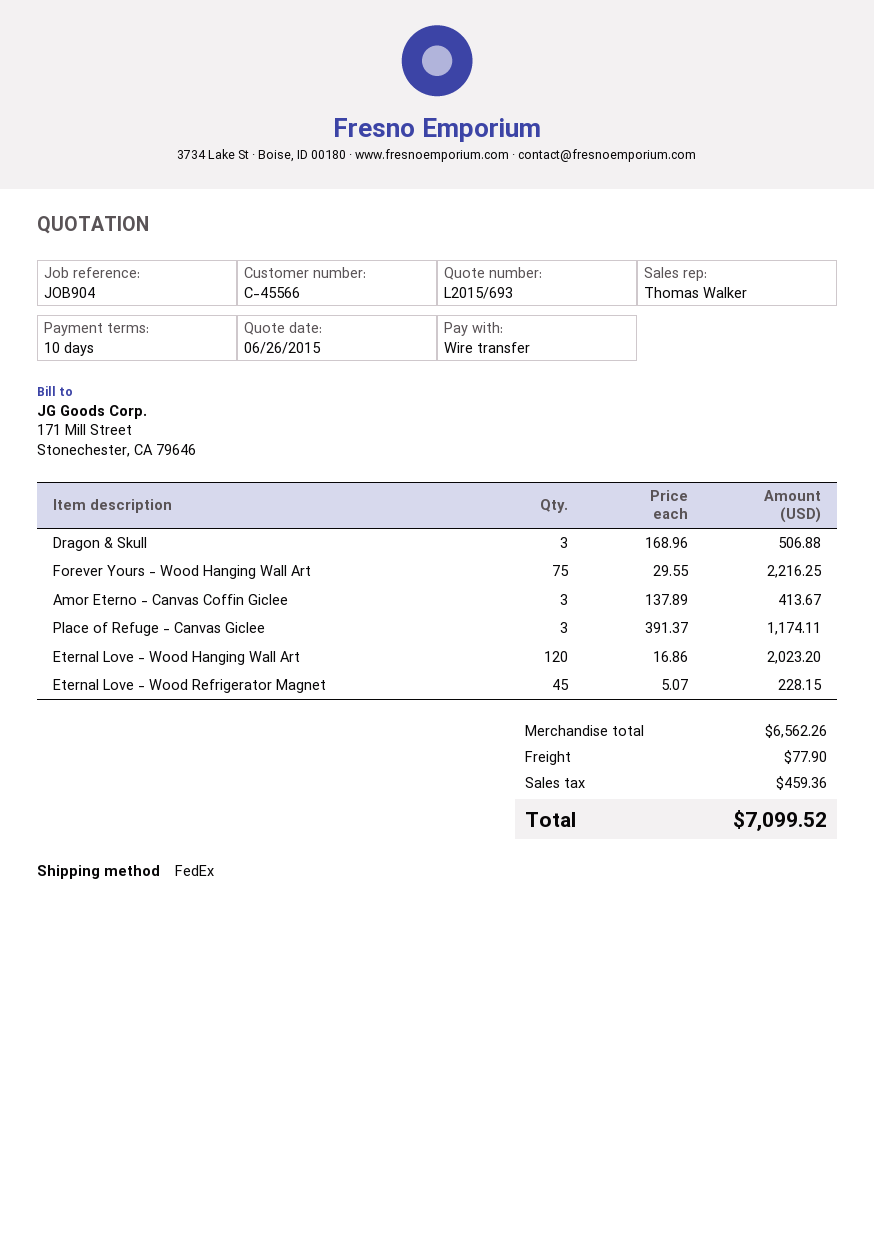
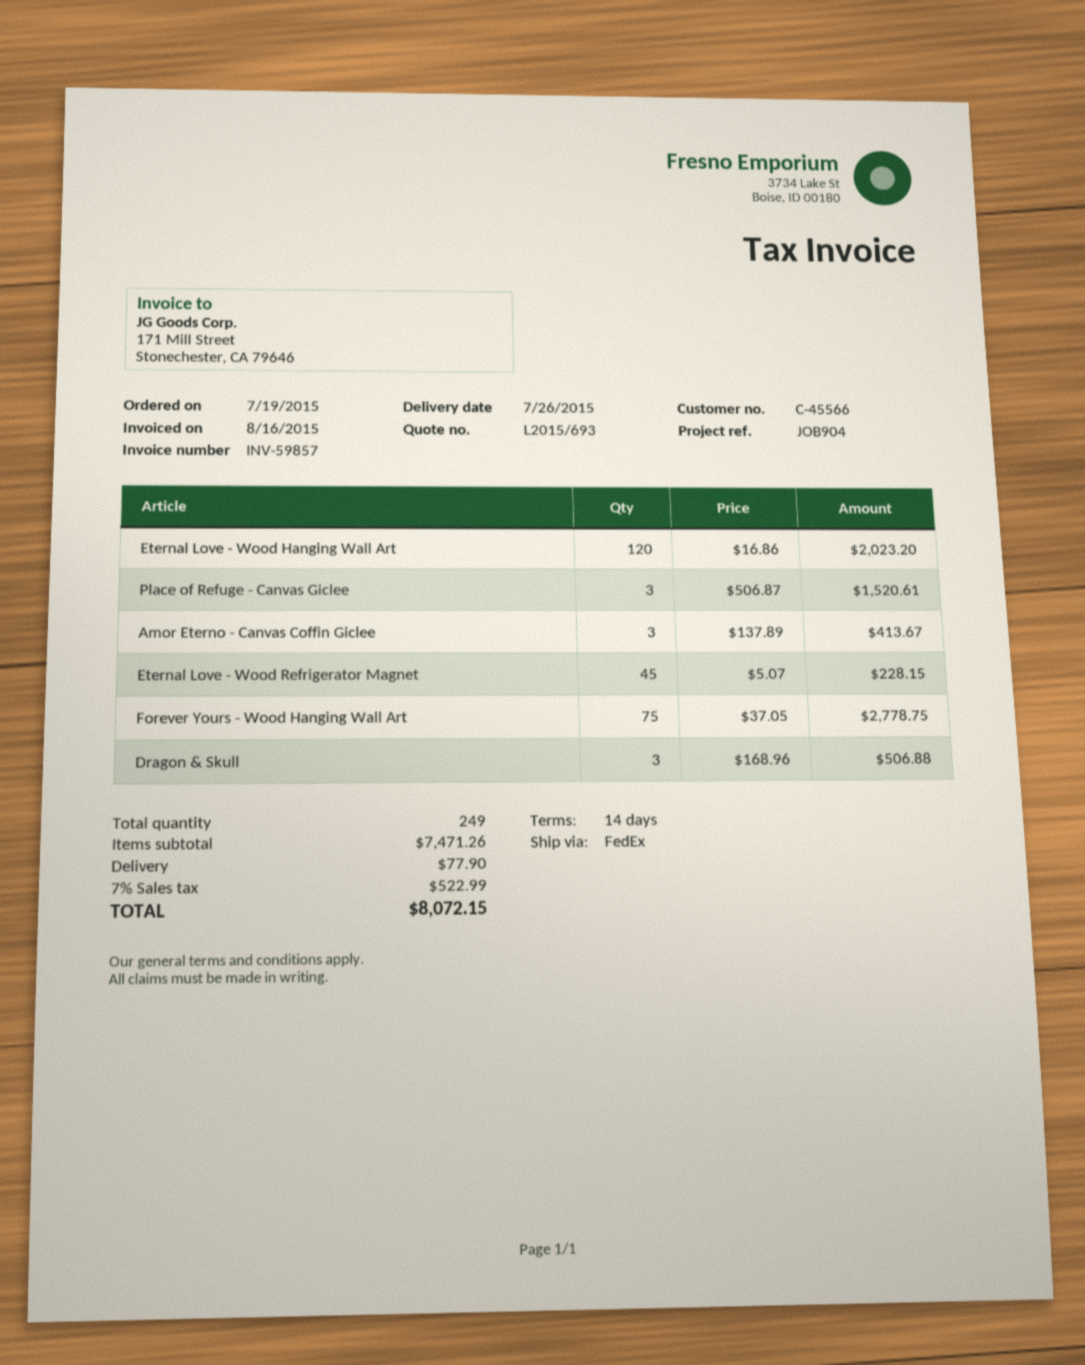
payment terms: 10 days -> 14 days
Forever Yours - Wood Hanging Wall Art: 75 x 29.55 = 2216.25 -> 75 x 37.05 = 2778.75
Place of Refuge - Canvas Giclee: 3 x 391.37 = 1174.11 -> 3 x 506.87 = 1520.61
subtotal: 6562.26 -> 7471.26
tax: 459.36 -> 522.99
total: 7099.52 -> 8072.15

